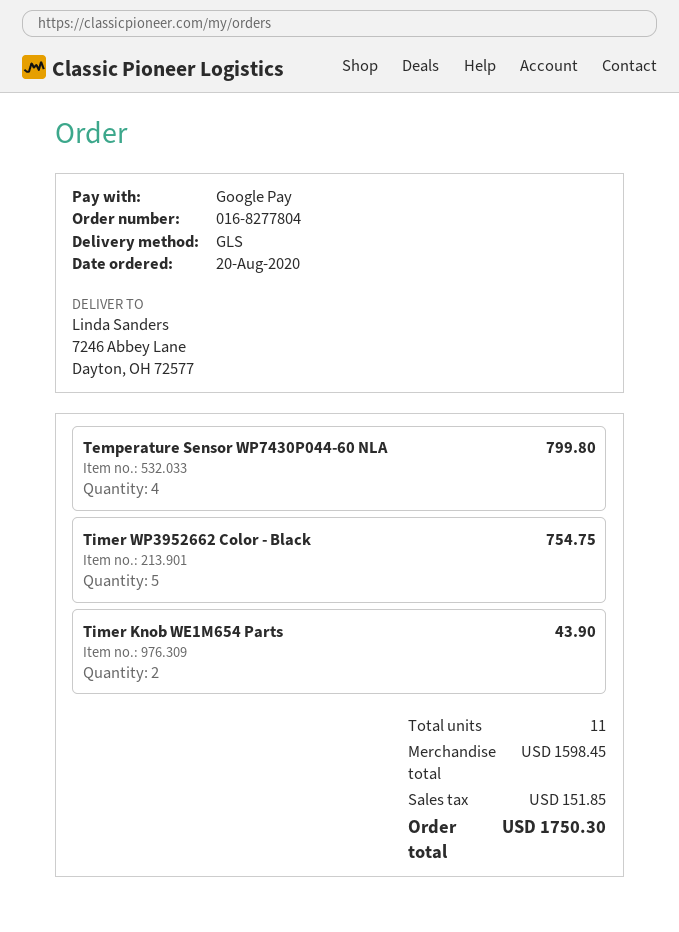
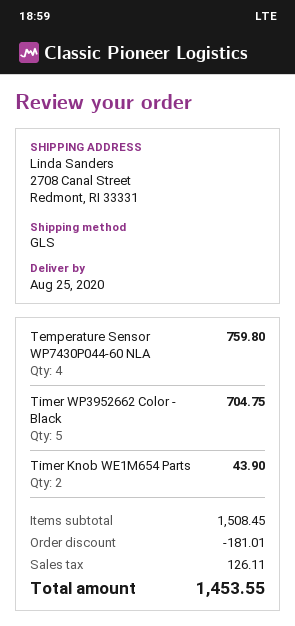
ship to: 7246 Abbey Lane, Dayton, OH 72577 -> 2708 Canal Street, Redmont, RI 33331
Temperature Sensor WP7430P044-60 NLA: 4 for 799.80 -> 4 for 759.80
Timer WP3952662 Color - Black: 5 for 754.75 -> 5 for 704.75
subtotal: 1598.45 -> 1508.45
discount: none -> 181.01
tax: 151.85 -> 126.11
total: 1750.30 -> 1453.55

